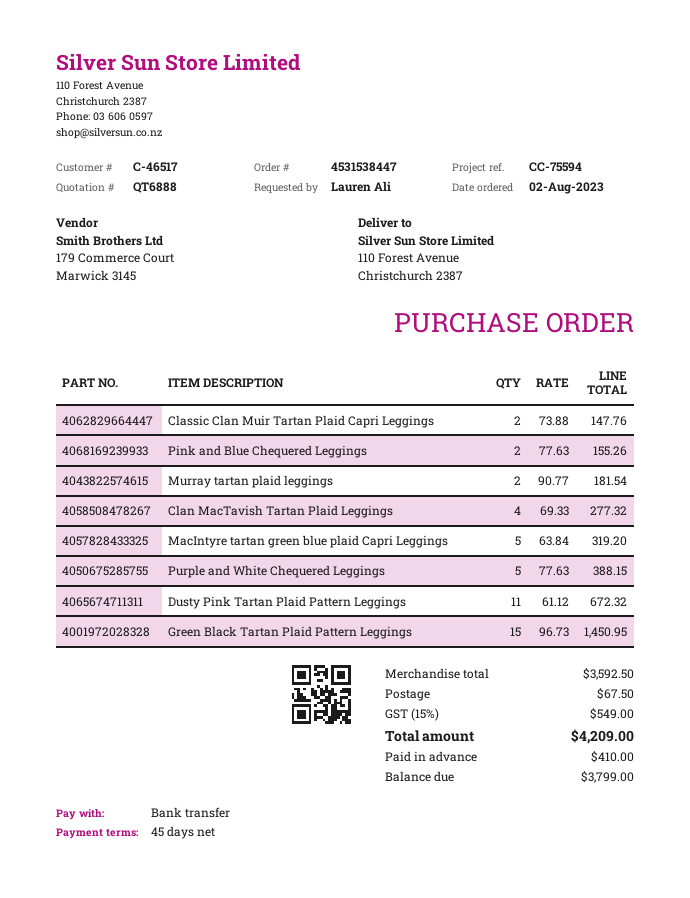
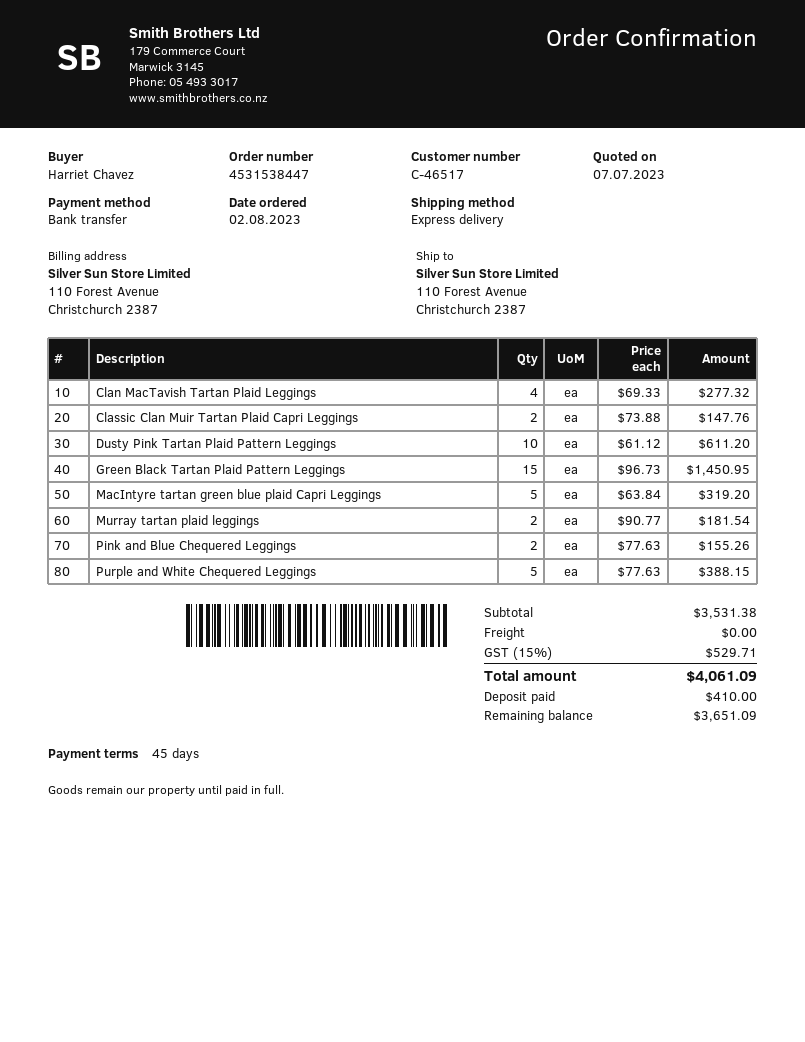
ordered by: Lauren Ali -> Harriet Chavez
Dusty Pink Tartan Plaid Pattern Leggings: 11 x 61.12 = 672.32 -> 10 x 61.12 = 611.20
subtotal: 3592.50 -> 3531.38
shipping: 67.50 -> 0.00
tax: 15% = 549.00 -> 15% = 529.71
total: 4209.00 -> 4061.09
balance: 3799.00 -> 3651.09

